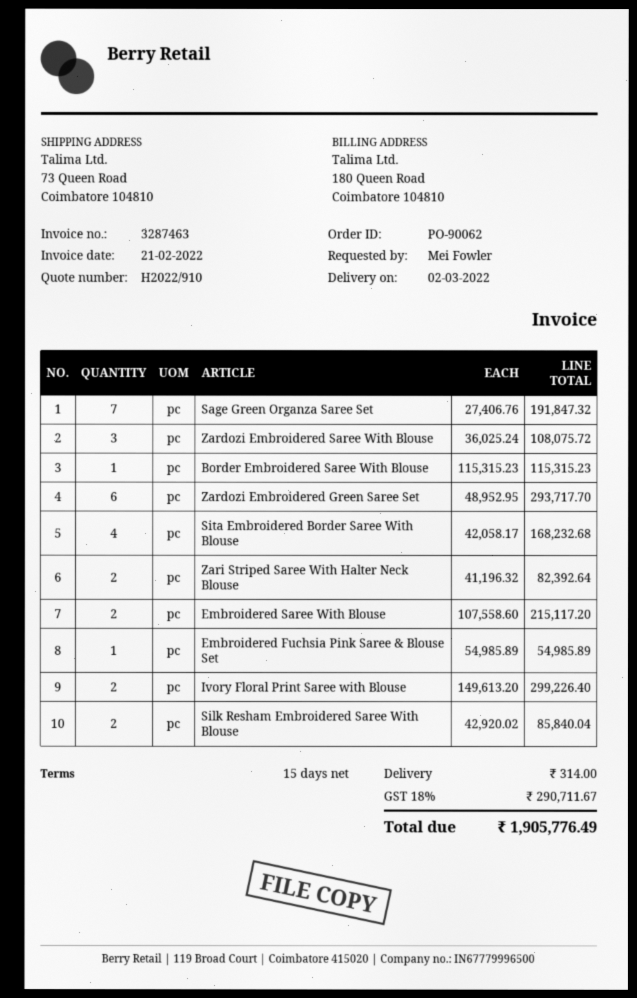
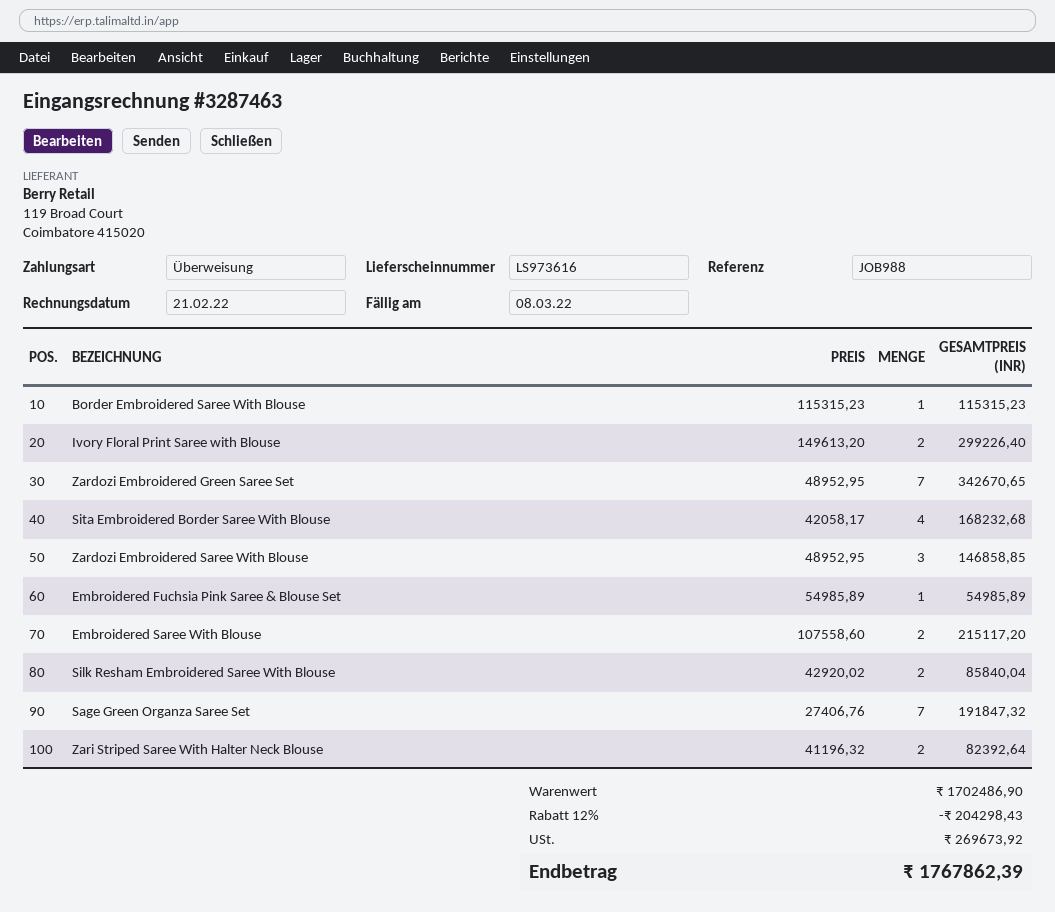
Zardozi Embroidered Saree With Blouse: 3 x 36025.24 = 108075.72 -> 3 x 48952.95 = 146858.85
Zardozi Embroidered Green Saree Set: 6 x 48952.95 = 293717.70 -> 7 x 48952.95 = 342670.65
discount: none -> 12% = 204298.43
shipping: 314.00 -> none
tax: 290711.67 -> 269673.92
total: 1905776.49 -> 1767862.39

